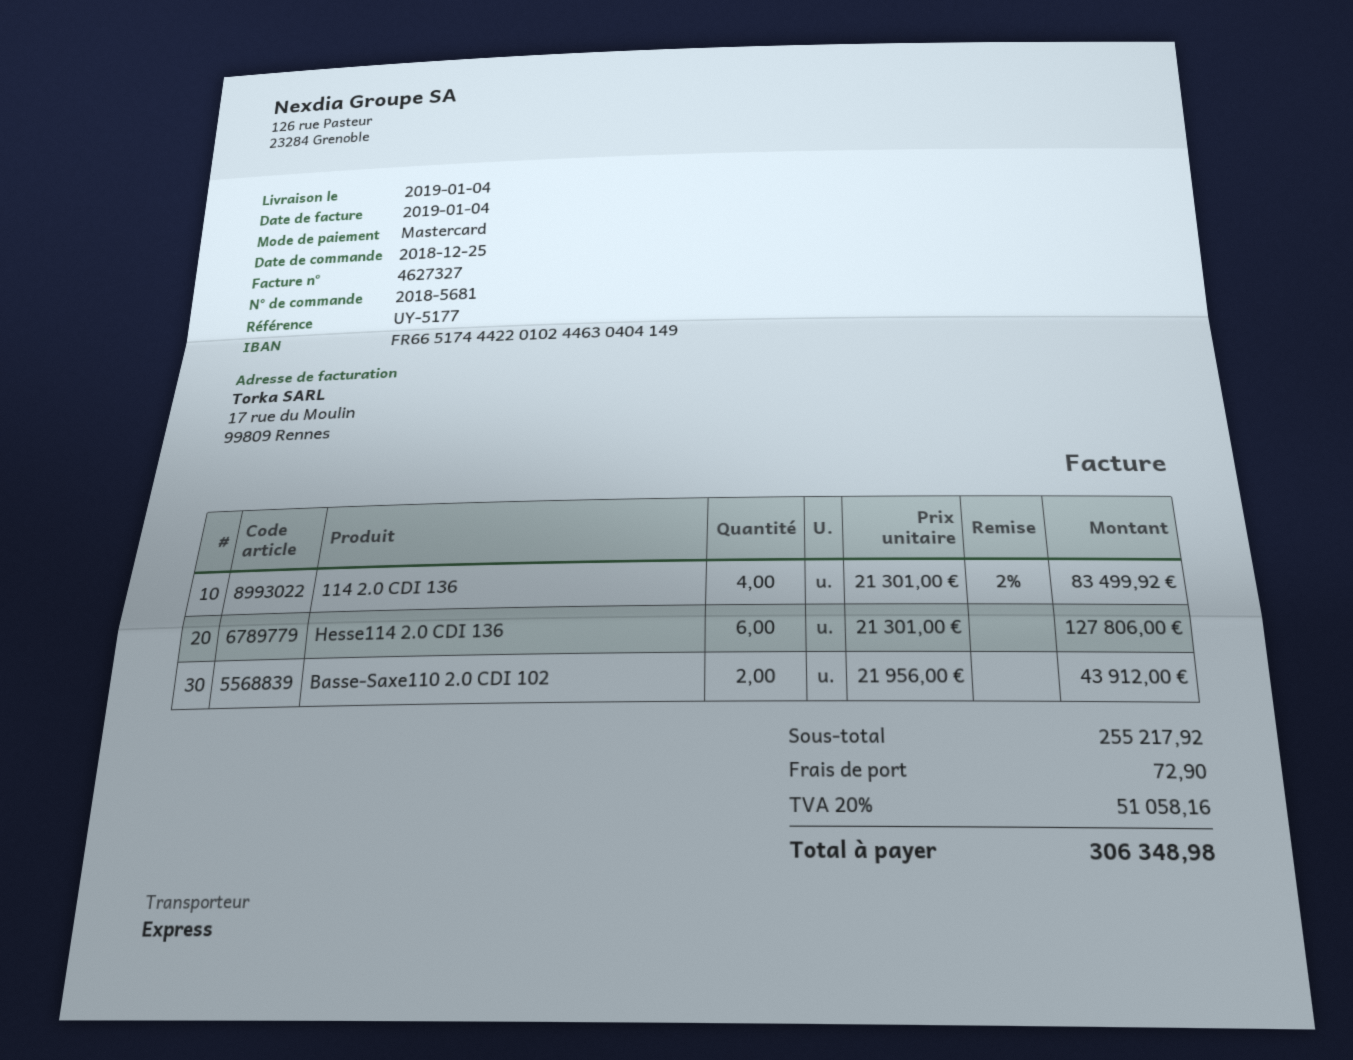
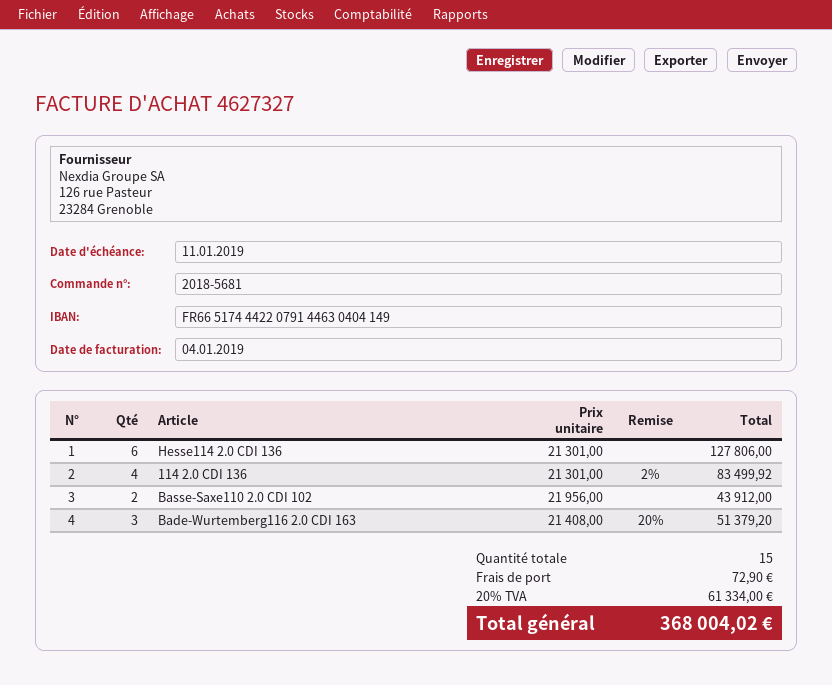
bank account: FR6651744422010244630404149 -> FR6651744422079144630404149
Bade-Wurtemberg116 2.0 CDI 163: none -> 3 x 21408.00 - 20% = 51379.20
tax: 20% = 51058.16 -> 20% = 61334.00
total: 306348.98 -> 368004.02

